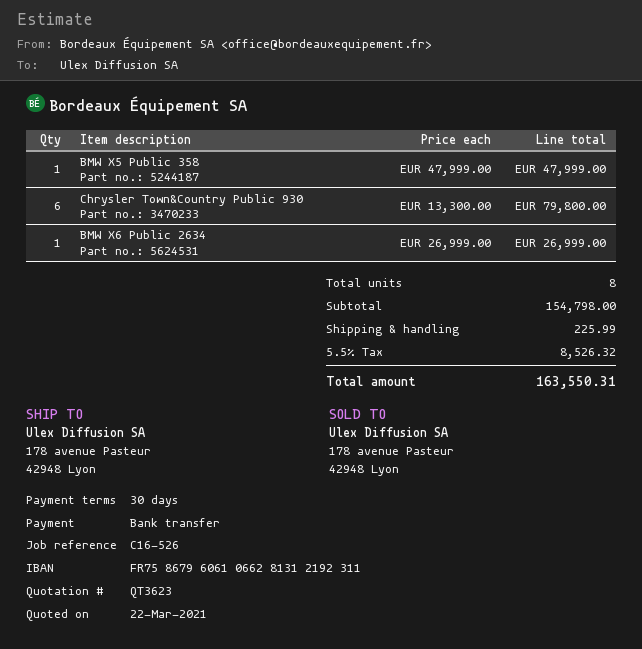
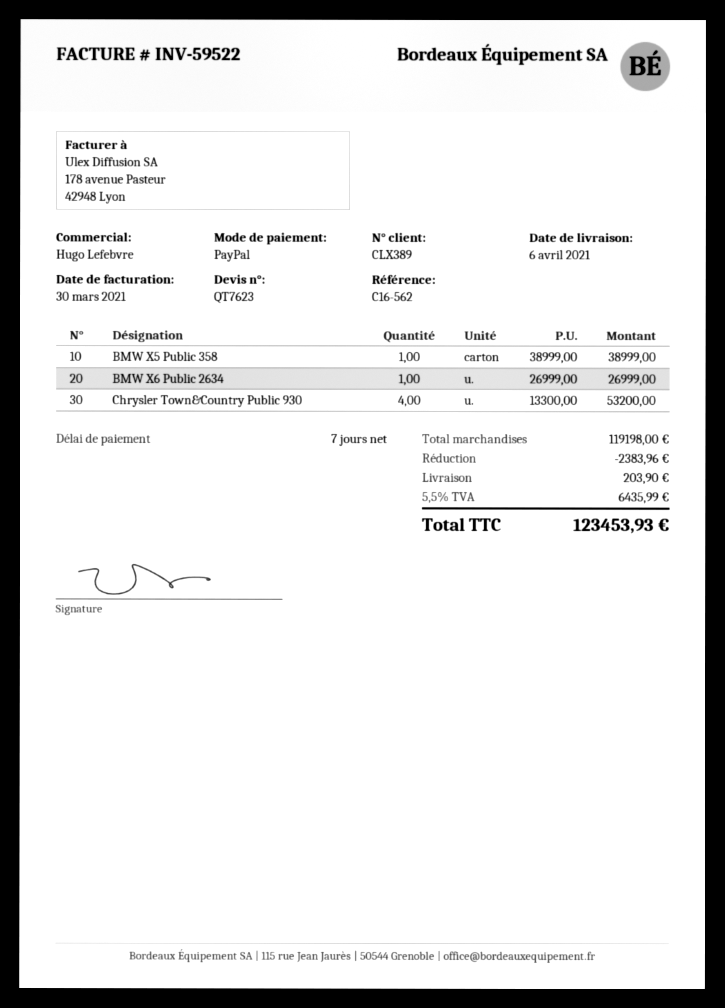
quote number: QT3623 -> QT7623
payment terms: 30 days -> 7 days
reference: C16-526 -> C16-562
payment method: bank transfer -> PayPal
BMW X5 Public 358: 1 x 47999.00 = 47999.00 -> 1 x 38999.00 = 38999.00
Chrysler Town&Country Public 930: 6 x 13300.00 = 79800.00 -> 4 x 13300.00 = 53200.00
subtotal: 154798.00 -> 119198.00
discount: none -> 2383.96
shipping: 225.99 -> 203.90
tax: 5.5% = 8526.32 -> 5.5% = 6435.99
total: 163550.31 -> 123453.93

